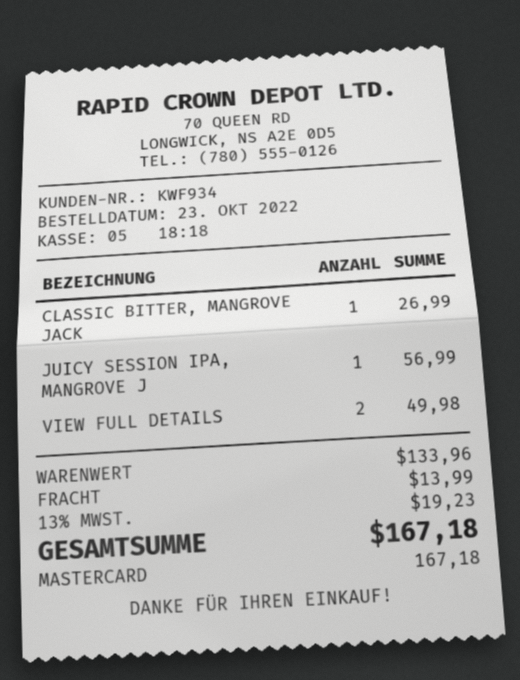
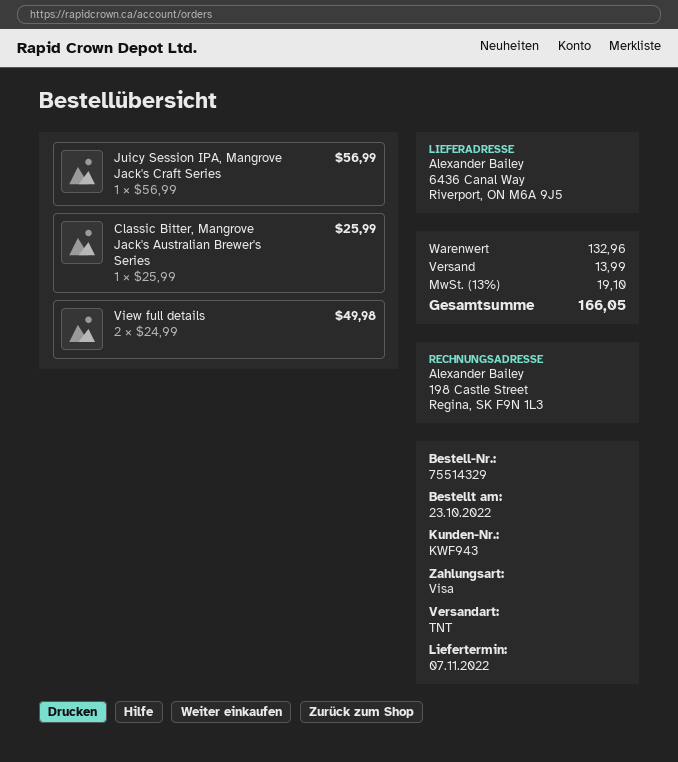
customer number: KWF934 -> KWF943
payment method: Mastercard -> Visa
CLASSIC BITTER, MANGROVE JACK: 1 for 26.99 -> 1 for 25.99
subtotal: 133.96 -> 132.96
tax: 13% = 19.23 -> 13% = 19.10
total: 167.18 -> 166.05

